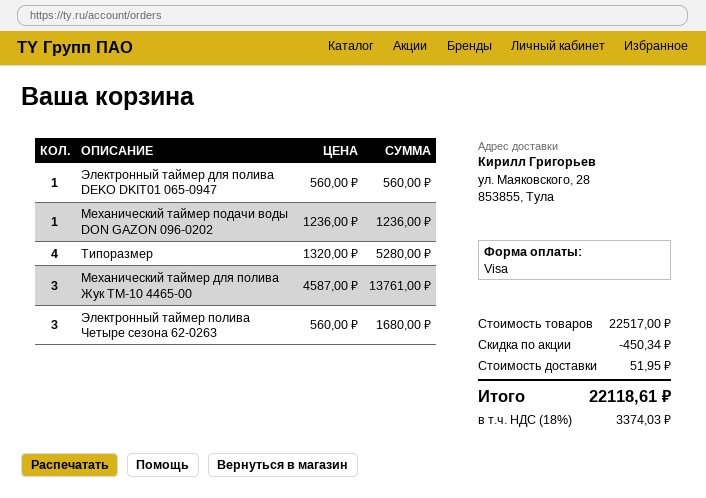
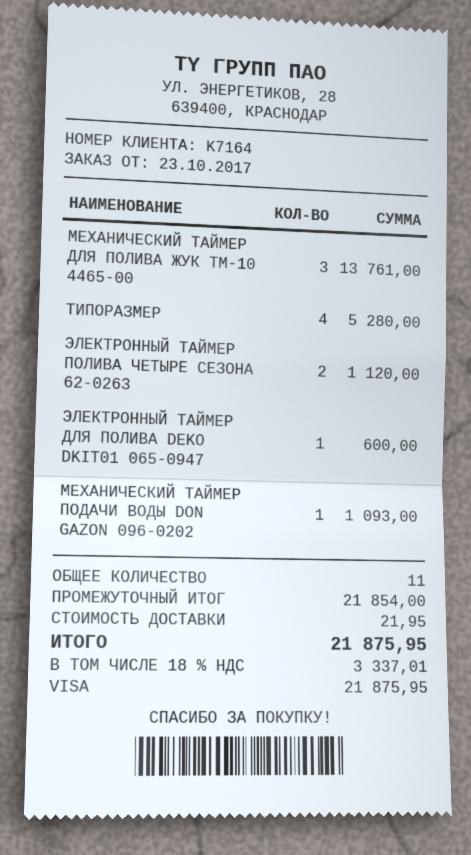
Электронный таймер для полива DEKO DKIT01 065-0947: 1 for 560.00 -> 1 for 600.00
Механический таймер подачи воды DON GAZON 096-0202: 1 for 1236.00 -> 1 for 1093.00
Электронный таймер полива Четыре сезона 62-0263: 3 for 1680.00 -> 2 for 1120.00
subtotal: 22517.00 -> 21854.00
discount: 450.34 -> none
shipping: 51.95 -> 21.95
tax: 18% = 3374.03 -> 18% = 3337.01
total: 22118.61 -> 21875.95

